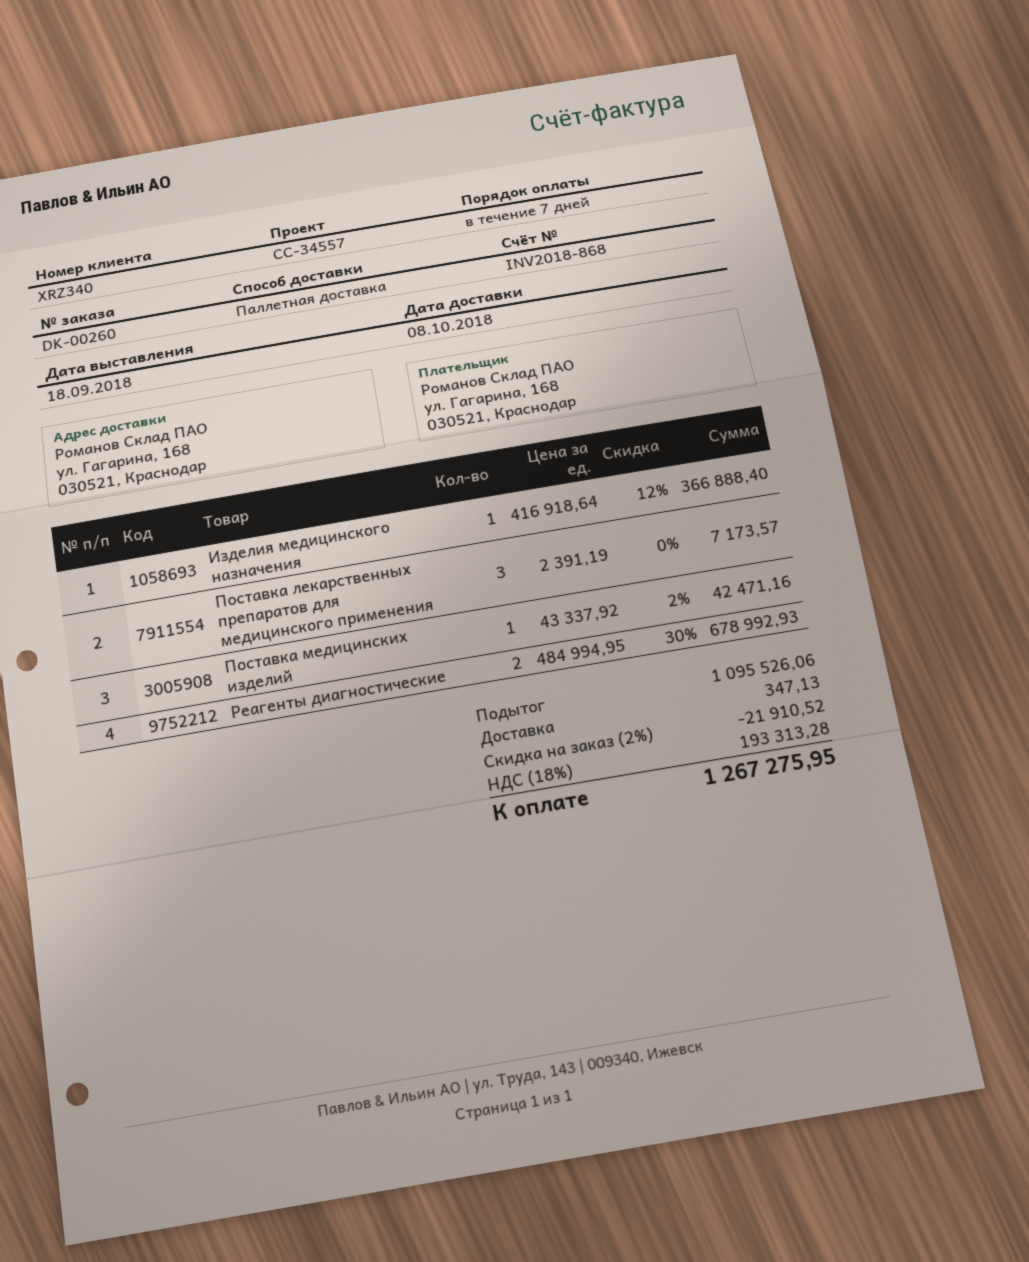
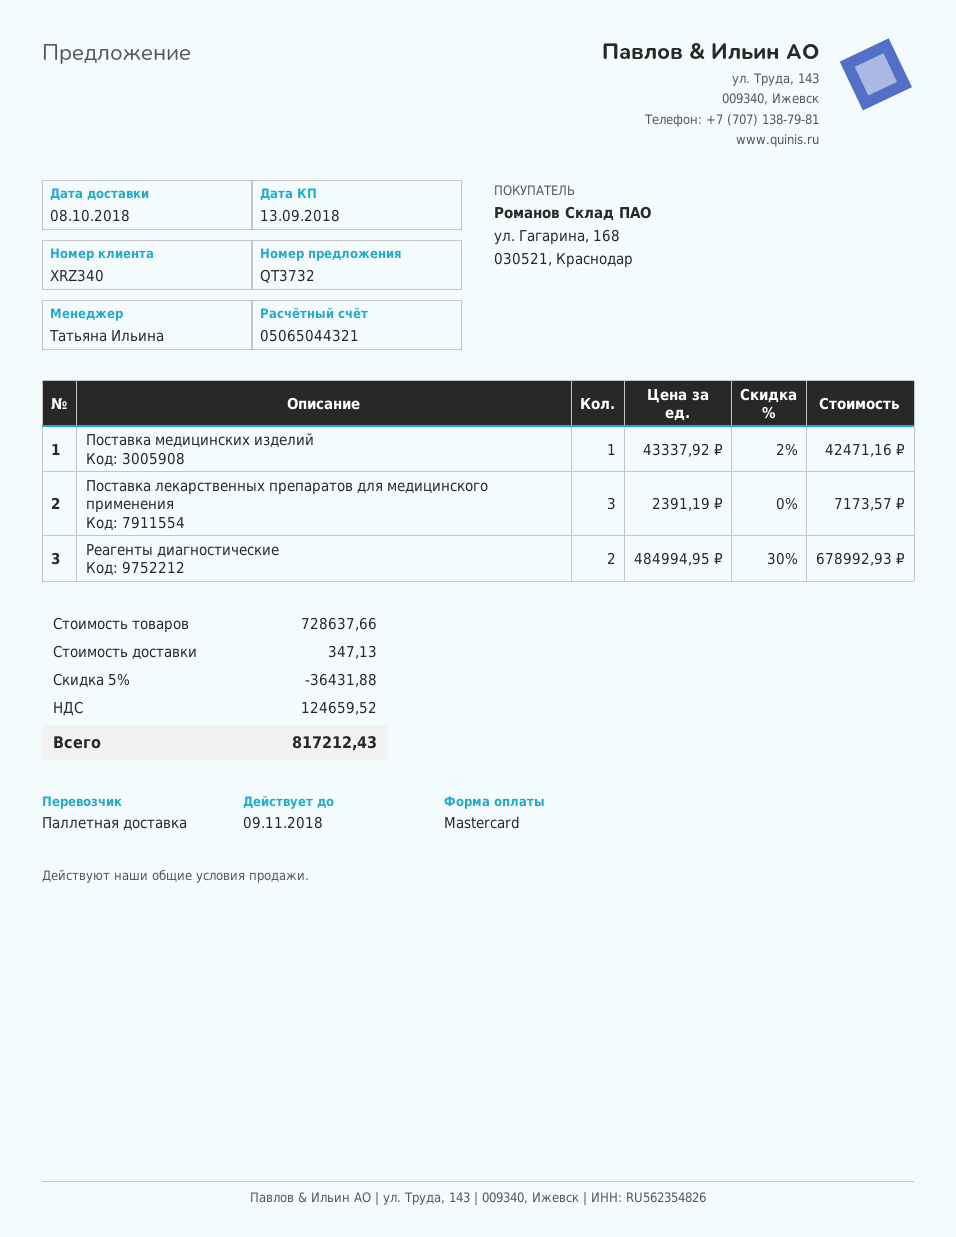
Изделия медицинского назначения: 1 x 416918.64 - 12% = 366888.40 -> none
subtotal: 1095526.06 -> 728637.66
discount: 2% = 21910.52 -> 5% = 36431.88
tax: 193313.28 -> 124659.52
total: 1267275.95 -> 817212.43

